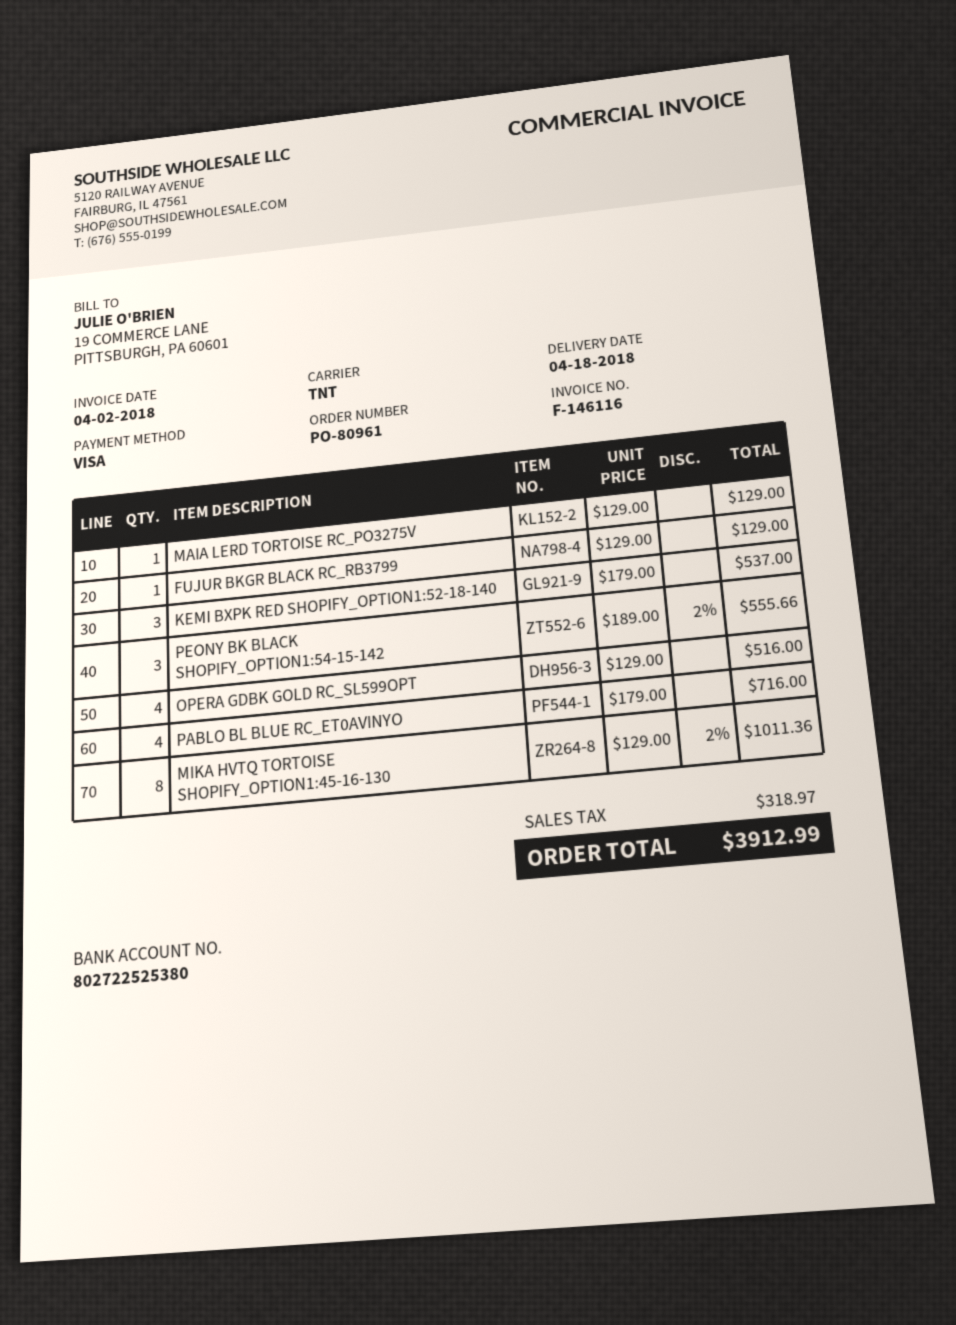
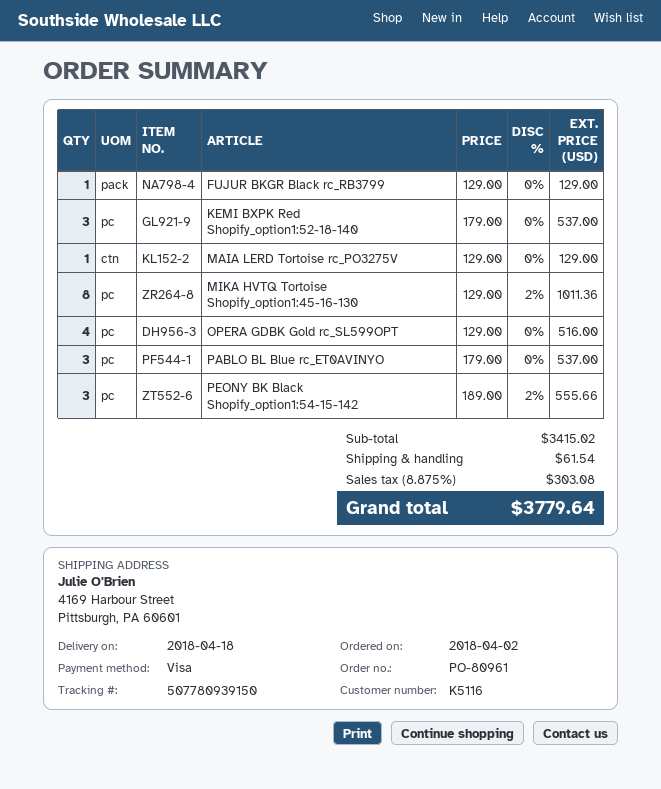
PABLO BL BLUE RC_ET0AVINYO: 4 x 179.00 = 716.00 -> 3 x 179.00 = 537.00
shipping: none -> 61.54
tax: 318.97 -> 303.08
total: 3912.99 -> 3779.64

